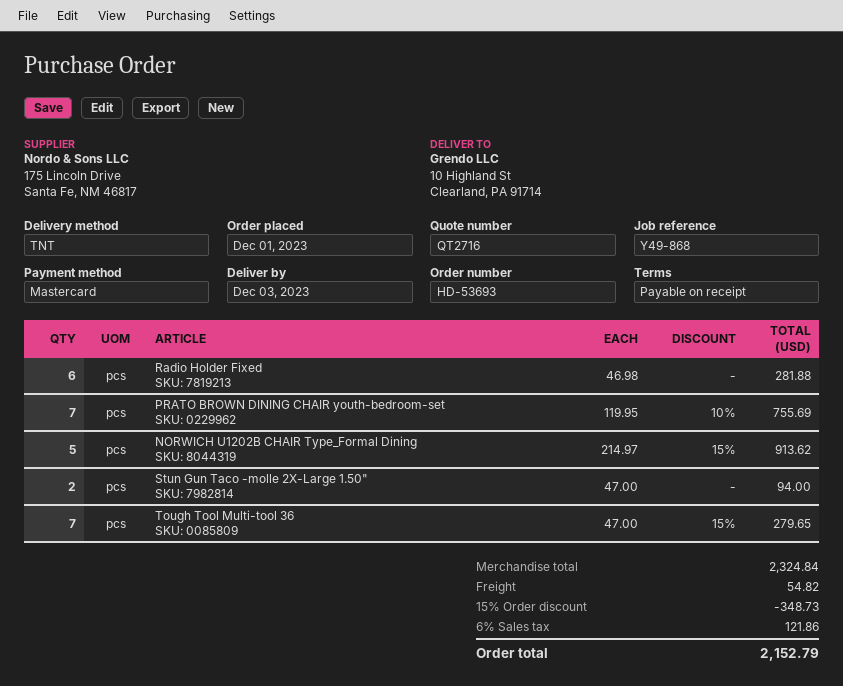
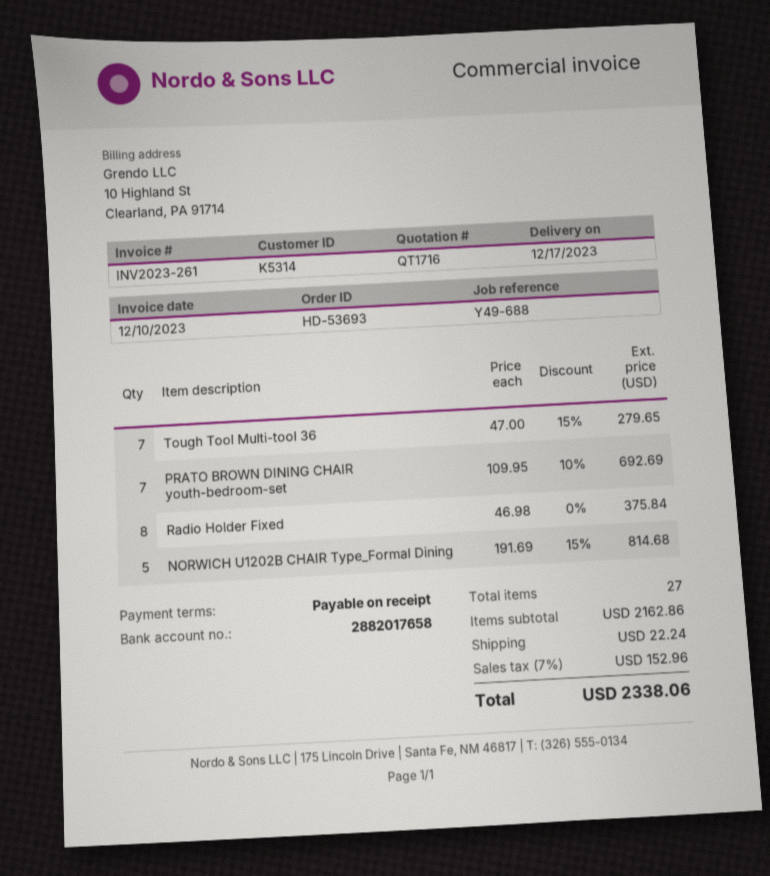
quote number: QT2716 -> QT1716
delivery date: 2023-12-03 -> 2023-12-17
reference: Y49-868 -> Y49-688
Radio Holder Fixed: 6 x 46.98 = 281.88 -> 8 x 46.98 = 375.84
PRATO BROWN DINING CHAIR youth-bedroom-set: 7 x 119.95 - 10% = 755.69 -> 7 x 109.95 - 10% = 692.69
NORWICH U1202B CHAIR Type_Formal Dining: 5 x 214.97 - 15% = 913.62 -> 5 x 191.69 - 15% = 814.68
Stun Gun Taco -molle 2X-Large 1.50": 2 x 47.00 = 94.00 -> none
subtotal: 2324.84 -> 2162.86
discount: 15% = 348.73 -> none
shipping: 54.82 -> 22.24
tax: 6% = 121.86 -> 7% = 152.96
total: 2152.79 -> 2338.06

